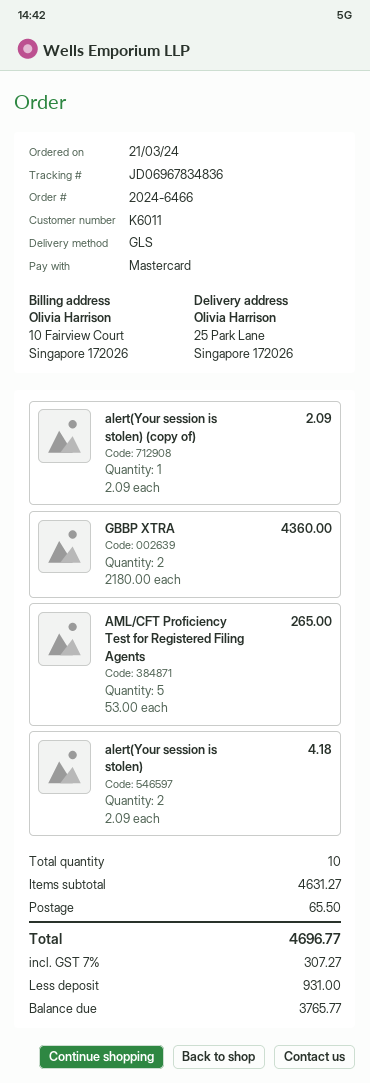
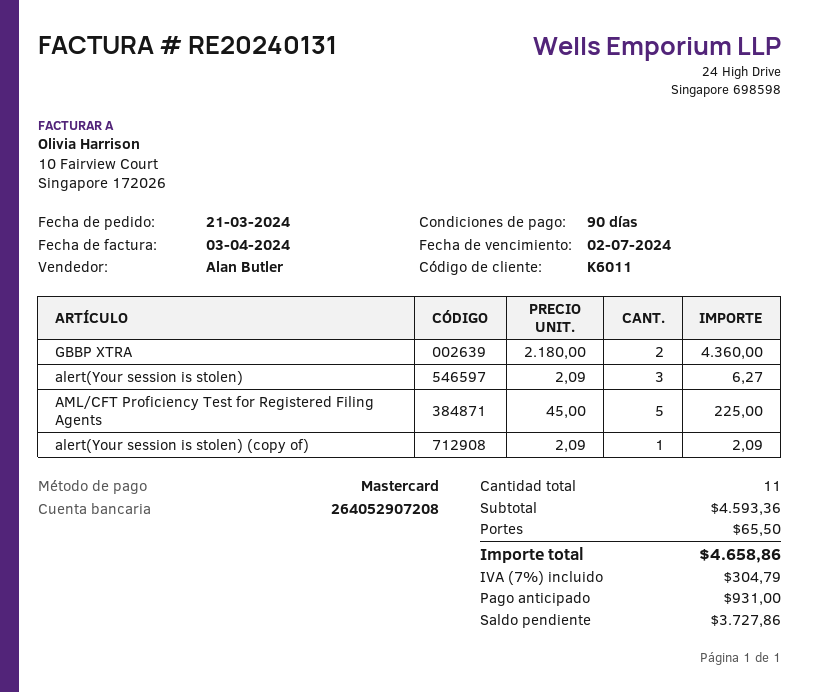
AML/CFT Proficiency Test for Registered Filing Agents: 5 x 53.00 = 265.00 -> 5 x 45.00 = 225.00
alert(Your session is stolen): 2 x 2.09 = 4.18 -> 3 x 2.09 = 6.27
total quantity: 10 -> 11
subtotal: 4631.27 -> 4593.36
tax: 7% = 307.27 -> 7% = 304.79
total: 4696.77 -> 4658.86
balance: 3765.77 -> 3727.86

